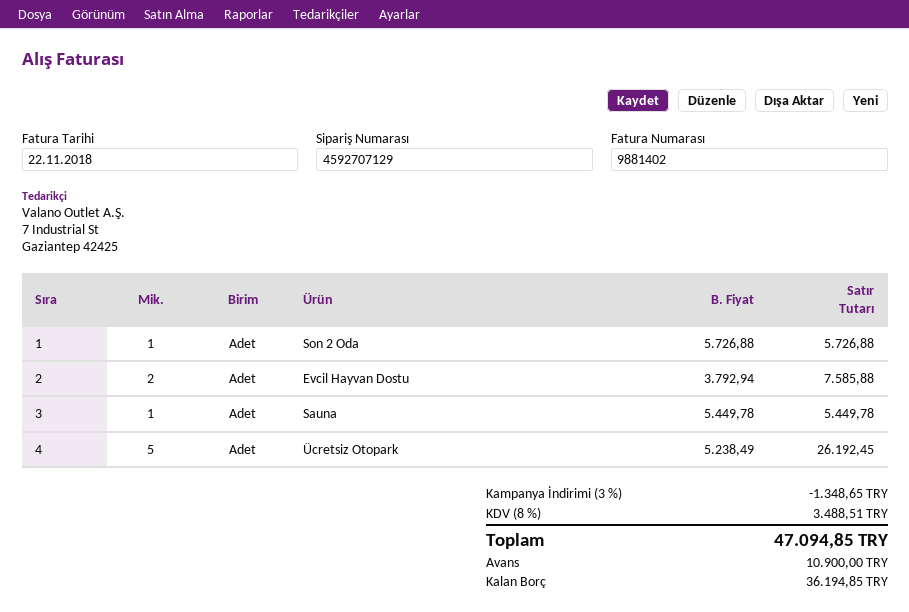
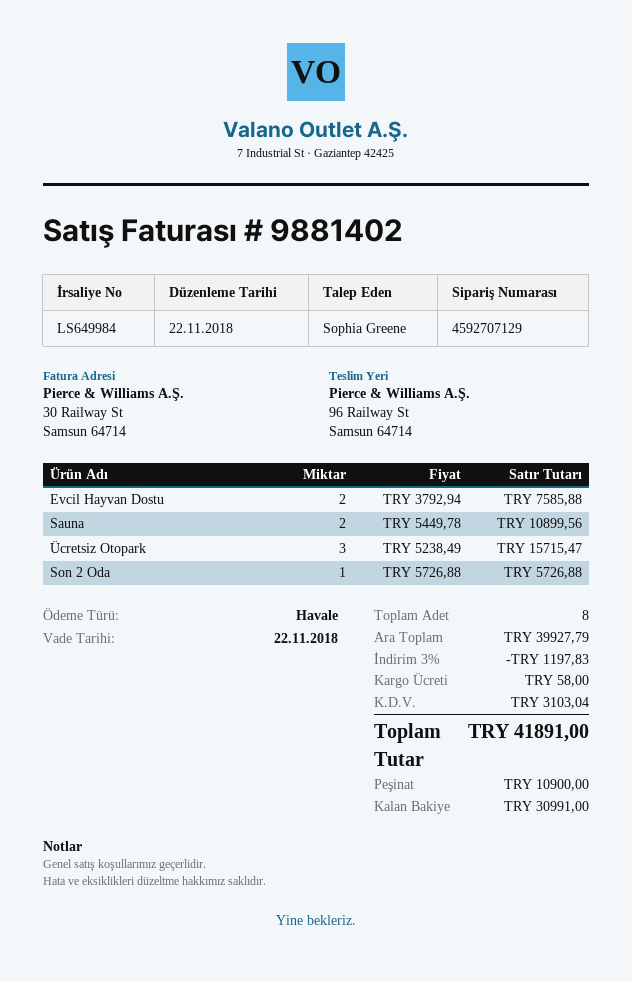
Sauna: 1 x 5449.78 = 5449.78 -> 2 x 5449.78 = 10899.56
Ücretsiz Otopark: 5 x 5238.49 = 26192.45 -> 3 x 5238.49 = 15715.47
discount: 3% = 1348.65 -> 3% = 1197.83
shipping: none -> 58.00
tax: 3488.51 -> 3103.04
total: 47094.85 -> 41891.00
balance: 36194.85 -> 30991.00

